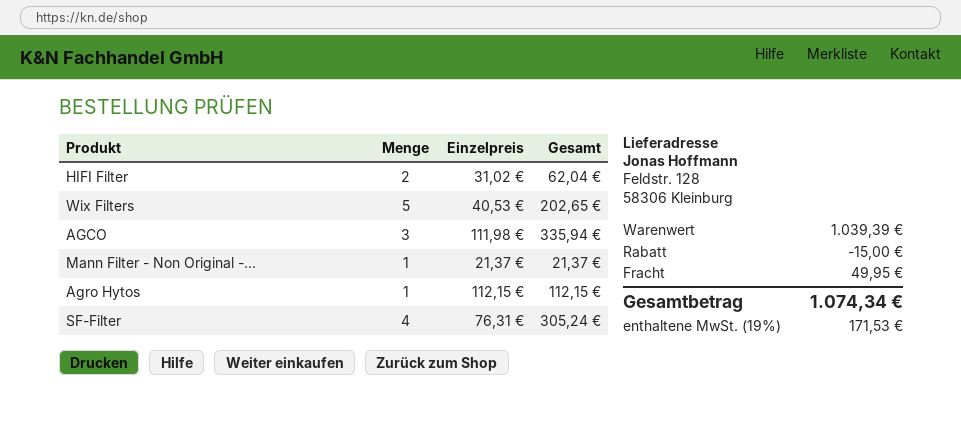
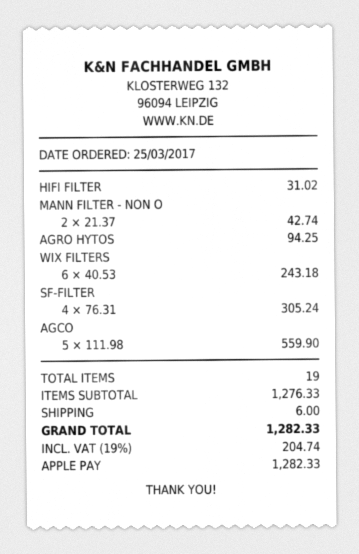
HIFI Filter: 2 x 31.02 = 62.04 -> 1 x 31.02 = 31.02
Wix Filters: 5 x 40.53 = 202.65 -> 6 x 40.53 = 243.18
AGCO: 3 x 111.98 = 335.94 -> 5 x 111.98 = 559.90
Mann Filter - Non Original -...: 1 x 21.37 = 21.37 -> 2 x 21.37 = 42.74
Agro Hytos: 1 x 112.15 = 112.15 -> 1 x 94.25 = 94.25
subtotal: 1039.39 -> 1276.33
discount: 15.00 -> none
shipping: 49.95 -> 6.00
tax: 19% = 171.53 -> 19% = 204.74
total: 1074.34 -> 1282.33

